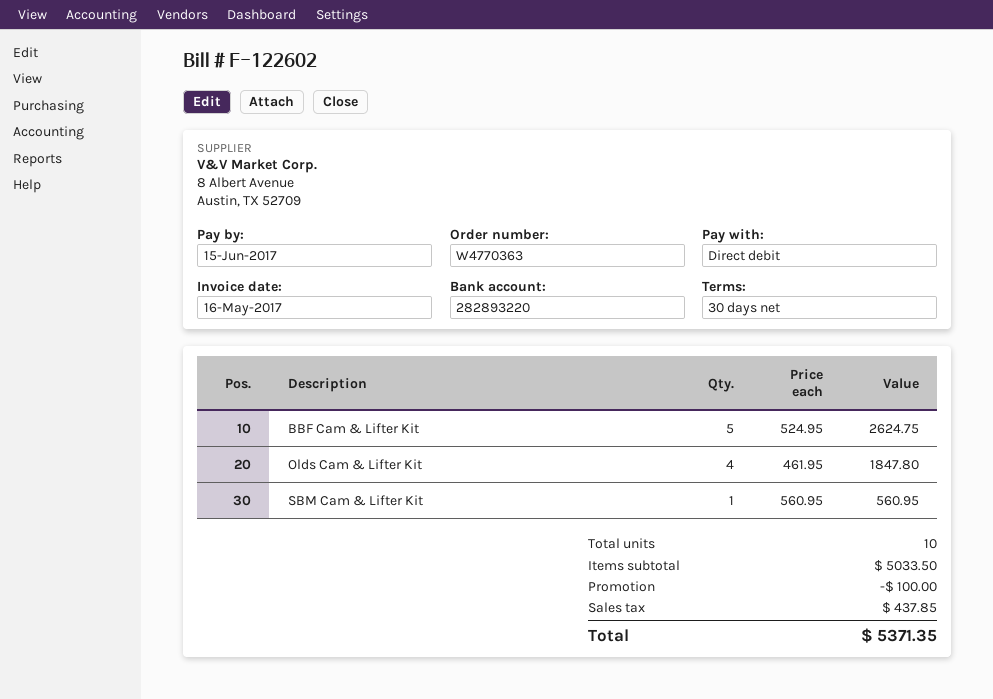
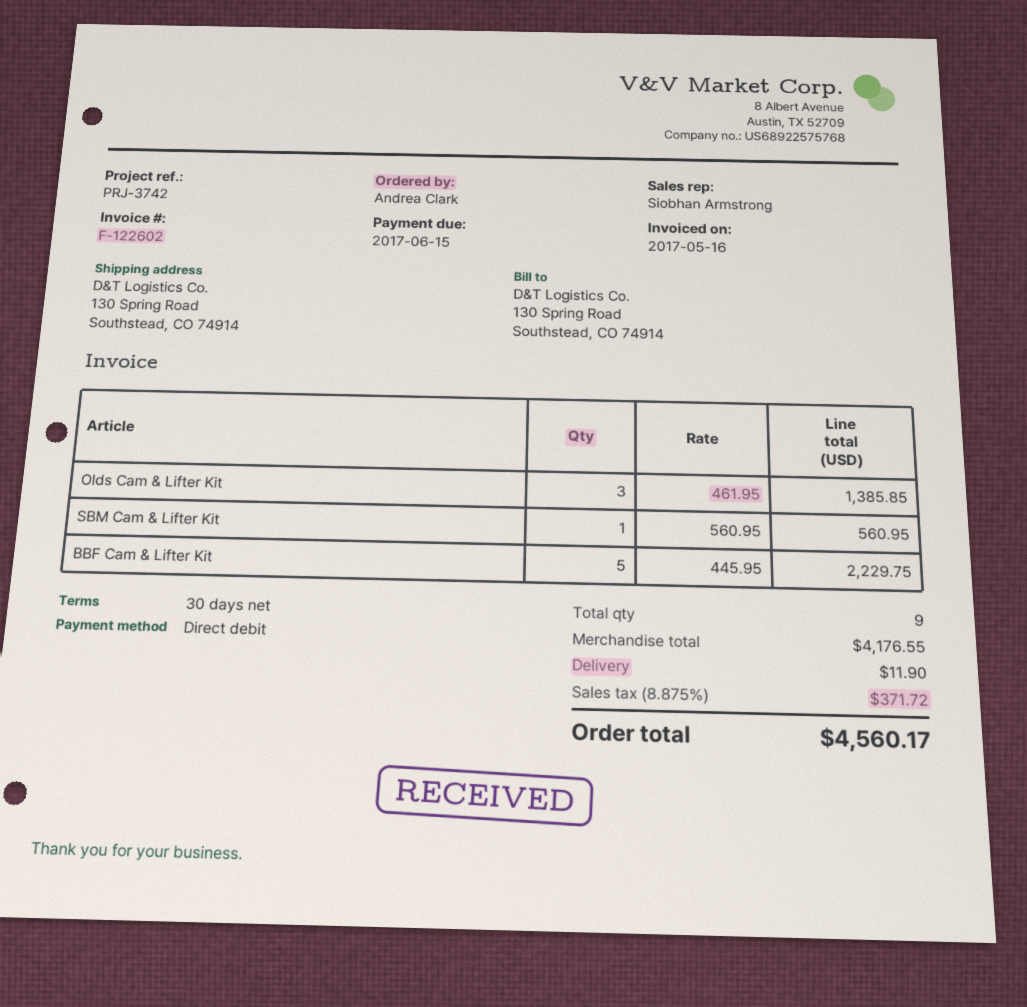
BBF Cam & Lifter Kit: 5 x 524.95 = 2624.75 -> 5 x 445.95 = 2229.75
Olds Cam & Lifter Kit: 4 x 461.95 = 1847.80 -> 3 x 461.95 = 1385.85
total quantity: 10 -> 9
subtotal: 5033.50 -> 4176.55
discount: 100.00 -> none
shipping: none -> 11.90
tax: 437.85 -> 371.72
total: 5371.35 -> 4560.17

